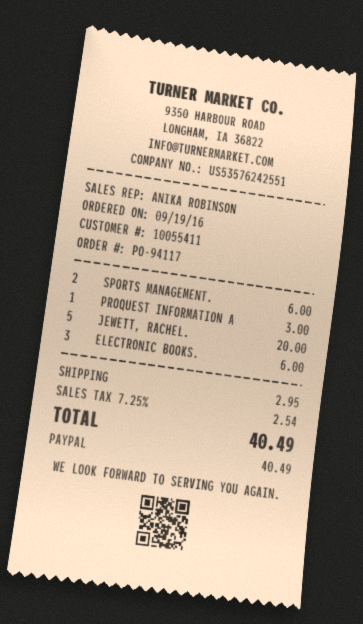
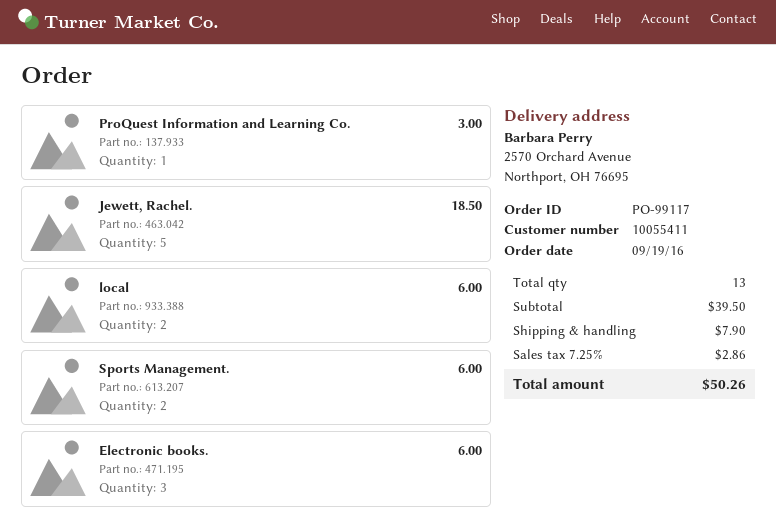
order number: PO-94117 -> PO-99117
JEWETT, RACHEL.: 5 for 20.00 -> 5 for 18.50
local: none -> 2 for 6.00
shipping: 2.95 -> 7.90
tax: 7.25% = 2.54 -> 7.25% = 2.86
total: 40.49 -> 50.26

